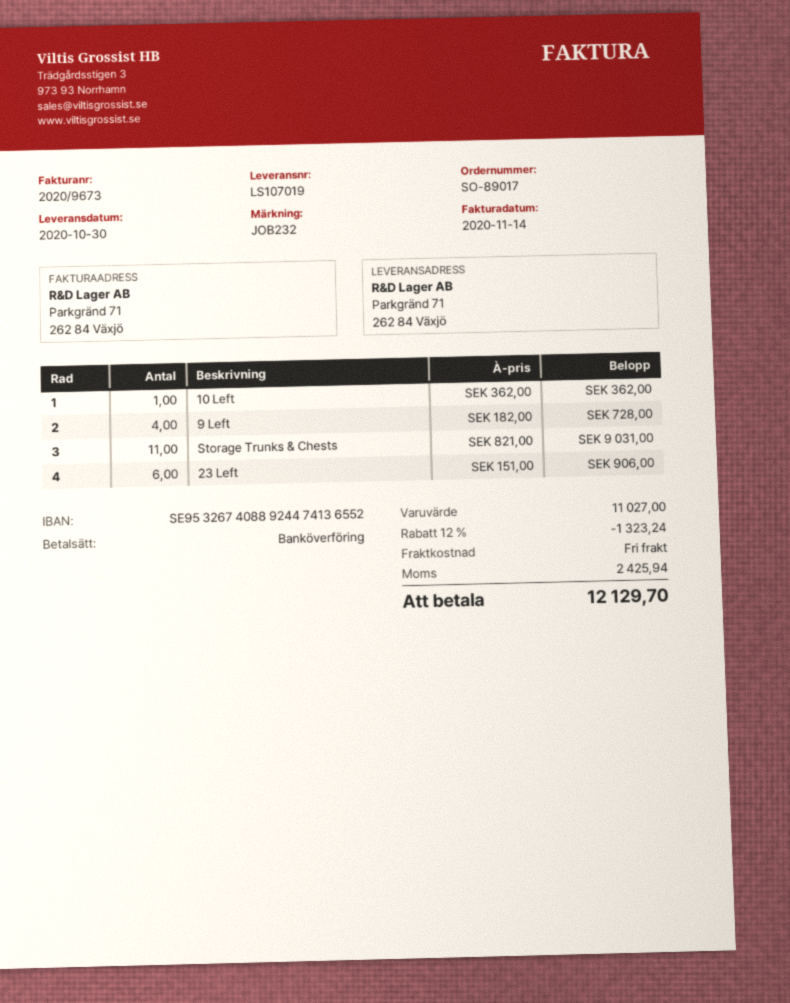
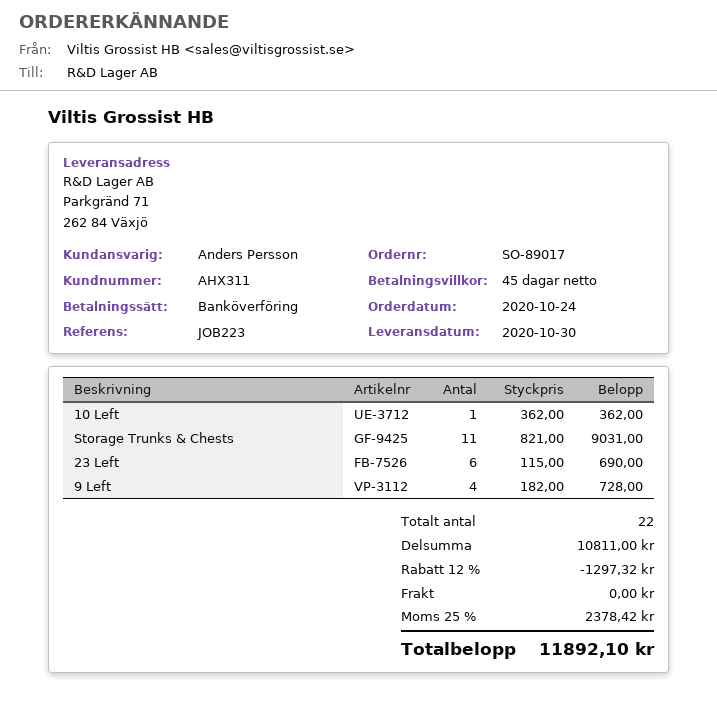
reference: JOB232 -> JOB223
23 Left: 6 x 151.00 = 906.00 -> 6 x 115.00 = 690.00
subtotal: 11027.00 -> 10811.00
discount: 12% = 1323.24 -> 12% = 1297.32
tax: 2425.94 -> 2378.42
total: 12129.70 -> 11892.10

